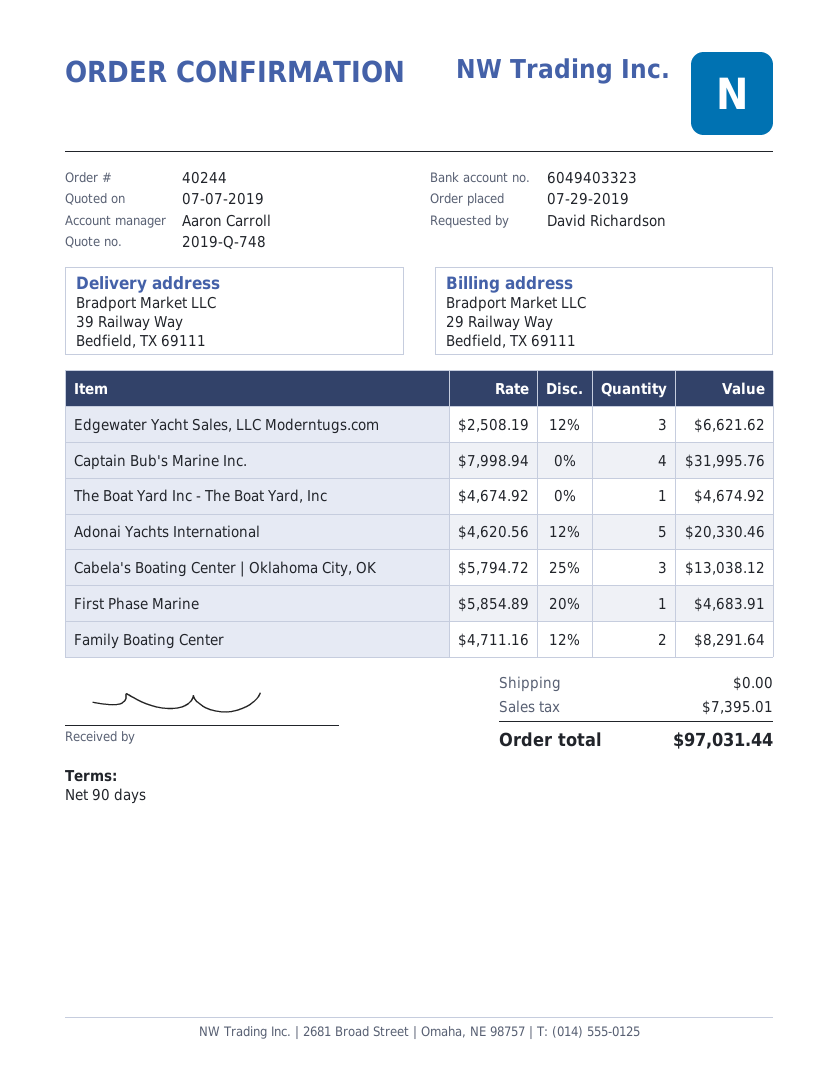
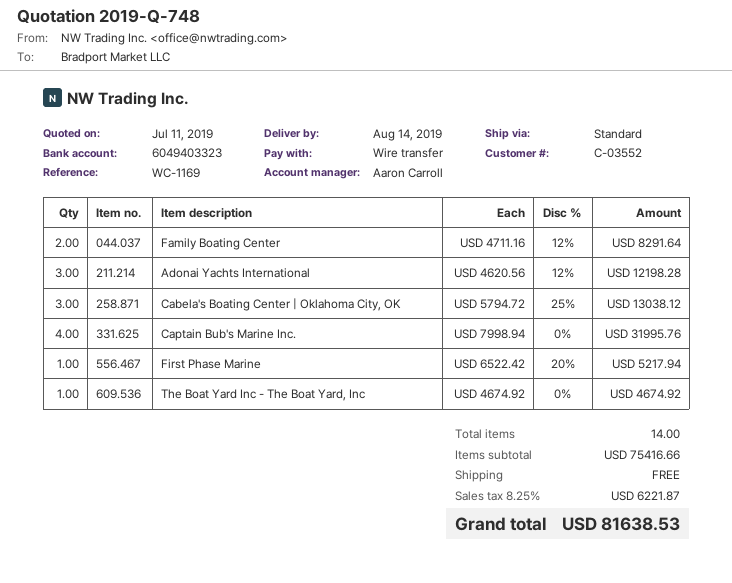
quote date: 2019-07-07 -> 2019-07-11
Edgewater Yacht Sales, LLC Moderntugs.com: 3 x 2508.19 - 12% = 6621.62 -> none
Adonai Yachts International: 5 x 4620.56 - 12% = 20330.46 -> 3 x 4620.56 - 12% = 12198.28
First Phase Marine: 1 x 5854.89 - 20% = 4683.91 -> 1 x 6522.42 - 20% = 5217.94
tax: 7395.01 -> 6221.87
total: 97031.44 -> 81638.53

